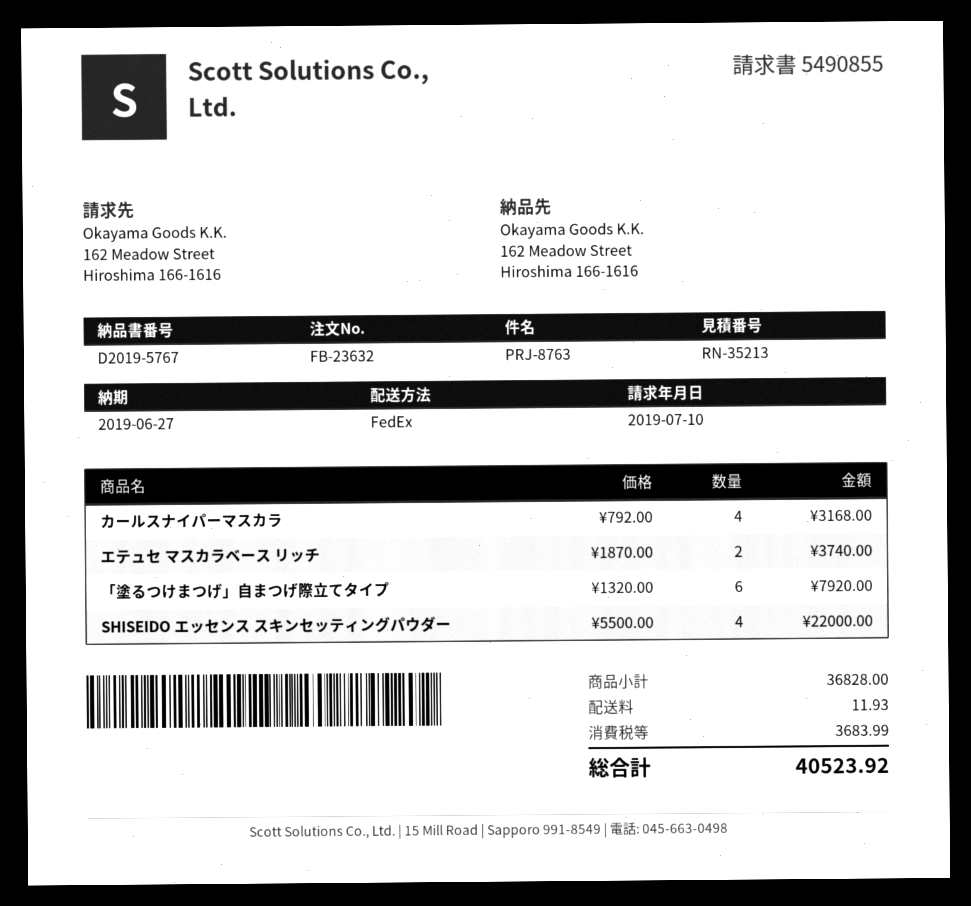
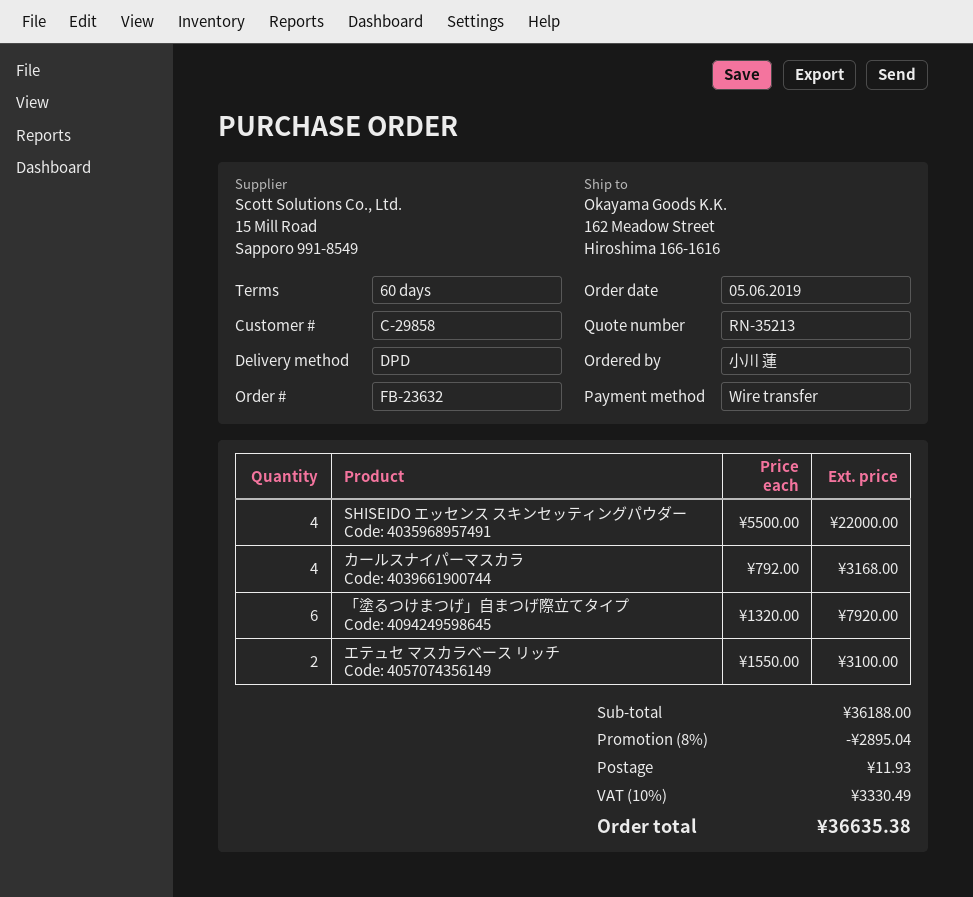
shipping method: FedEx -> DPD
エテュセ マスカラベース リッチ: 2 x 1870.00 = 3740.00 -> 2 x 1550.00 = 3100.00
subtotal: 36828.00 -> 36188.00
discount: none -> 8% = 2895.04
tax: 3683.99 -> 3330.49
total: 40523.92 -> 36635.38

